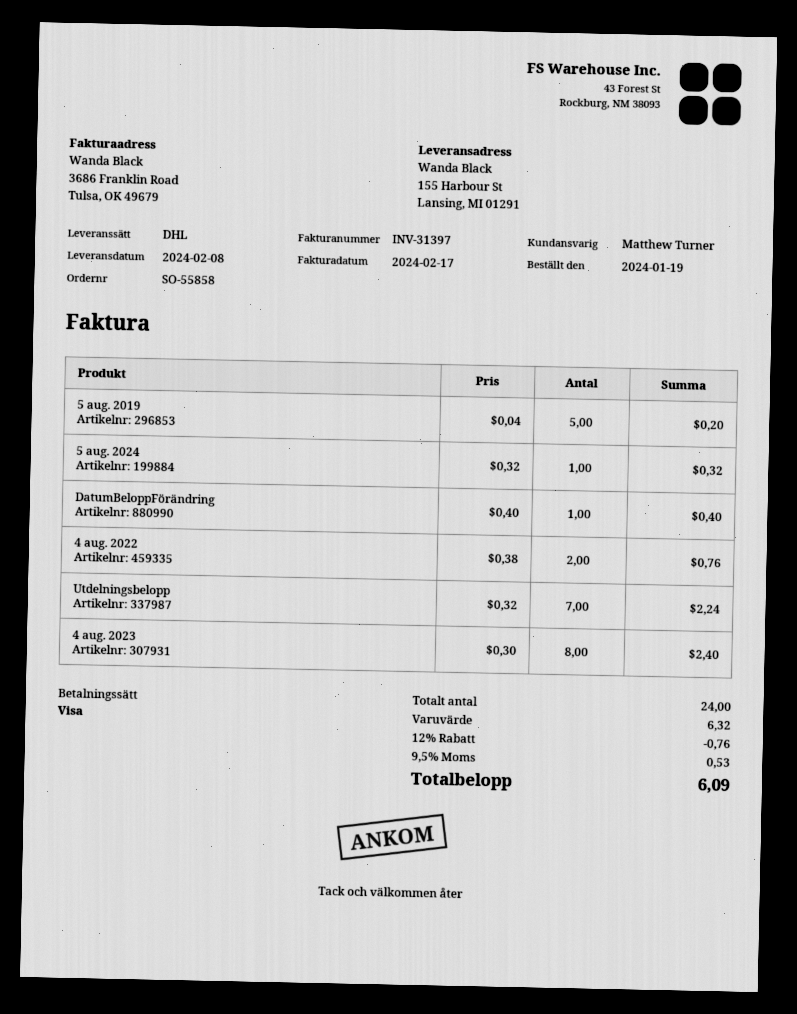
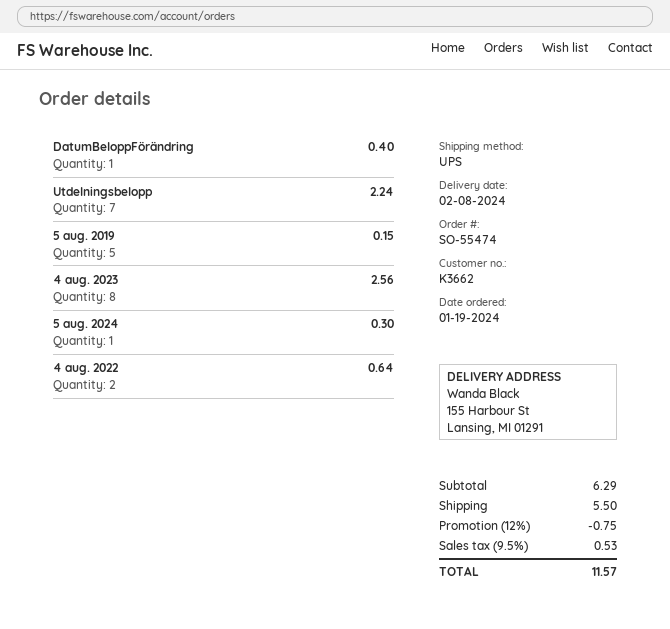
order number: SO-55858 -> SO-55474
shipping method: DHL -> UPS
5 aug. 2019: 5 for 0.20 -> 5 for 0.15
5 aug. 2024: 1 for 0.32 -> 1 for 0.30
4 aug. 2022: 2 for 0.76 -> 2 for 0.64
4 aug. 2023: 8 for 2.40 -> 8 for 2.56
subtotal: 6.32 -> 6.29
discount: 12% = 0.76 -> 12% = 0.75
shipping: none -> 5.50
total: 6.09 -> 11.57

